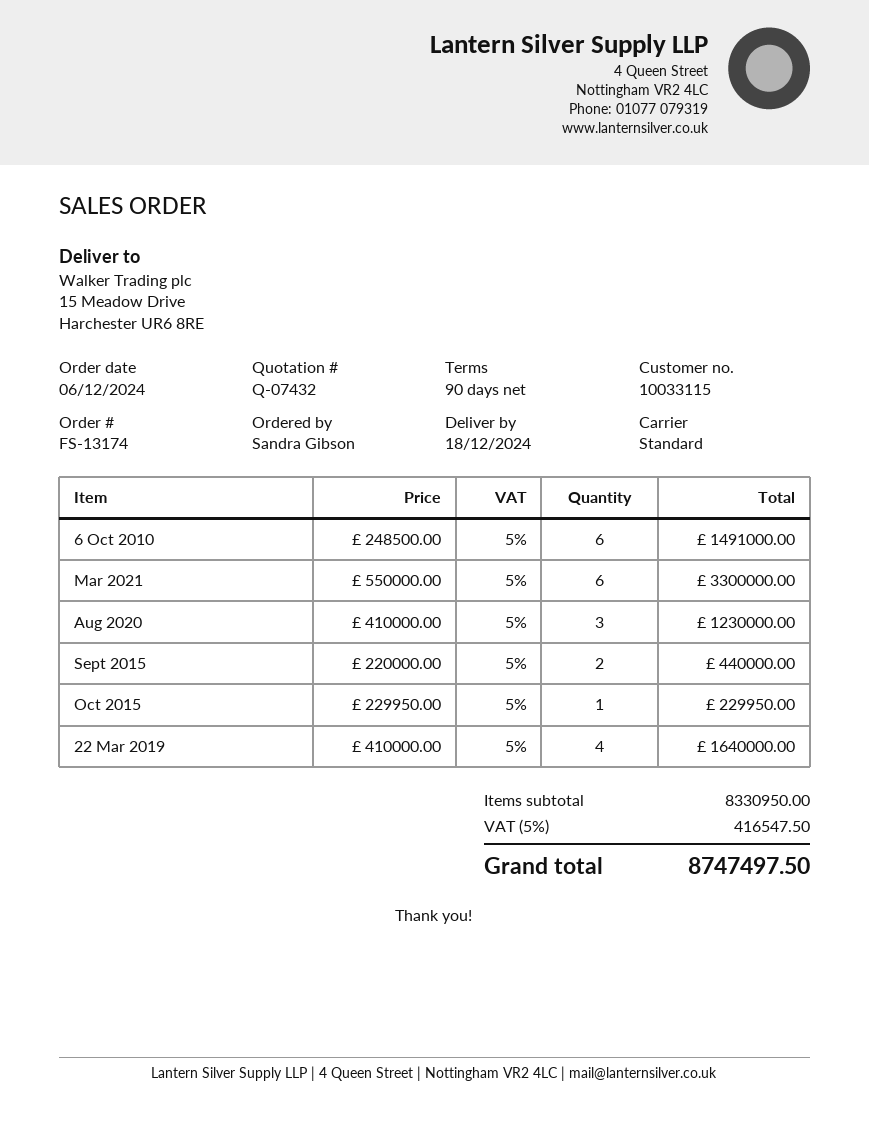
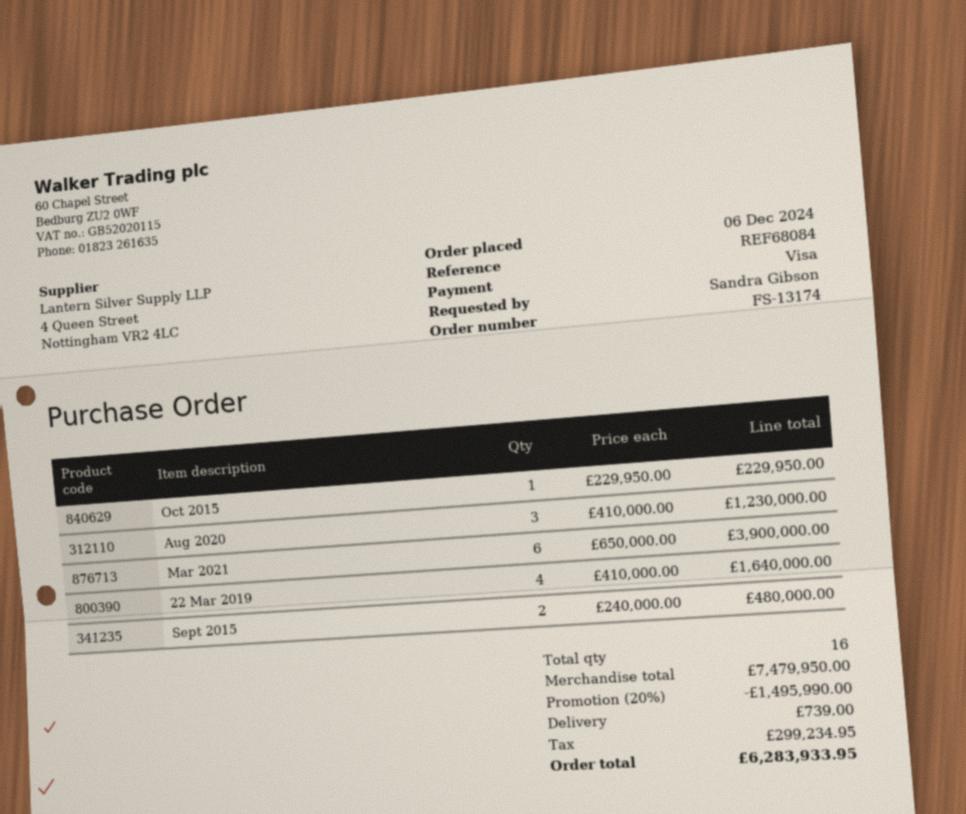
6 Oct 2010: 6 x 248500.00 = 1491000.00 -> none
Mar 2021: 6 x 550000.00 = 3300000.00 -> 6 x 650000.00 = 3900000.00
Sept 2015: 2 x 220000.00 = 440000.00 -> 2 x 240000.00 = 480000.00
subtotal: 8330950.00 -> 7479950.00
discount: none -> 20% = 1495990.00
shipping: none -> 739.00
tax: 416547.50 -> 299234.95
total: 8747497.50 -> 6283933.95

